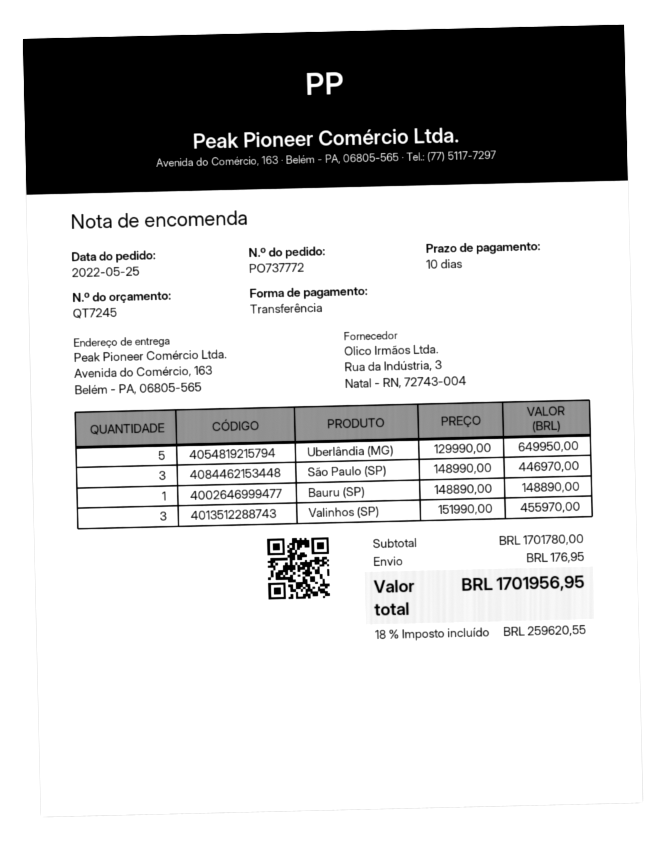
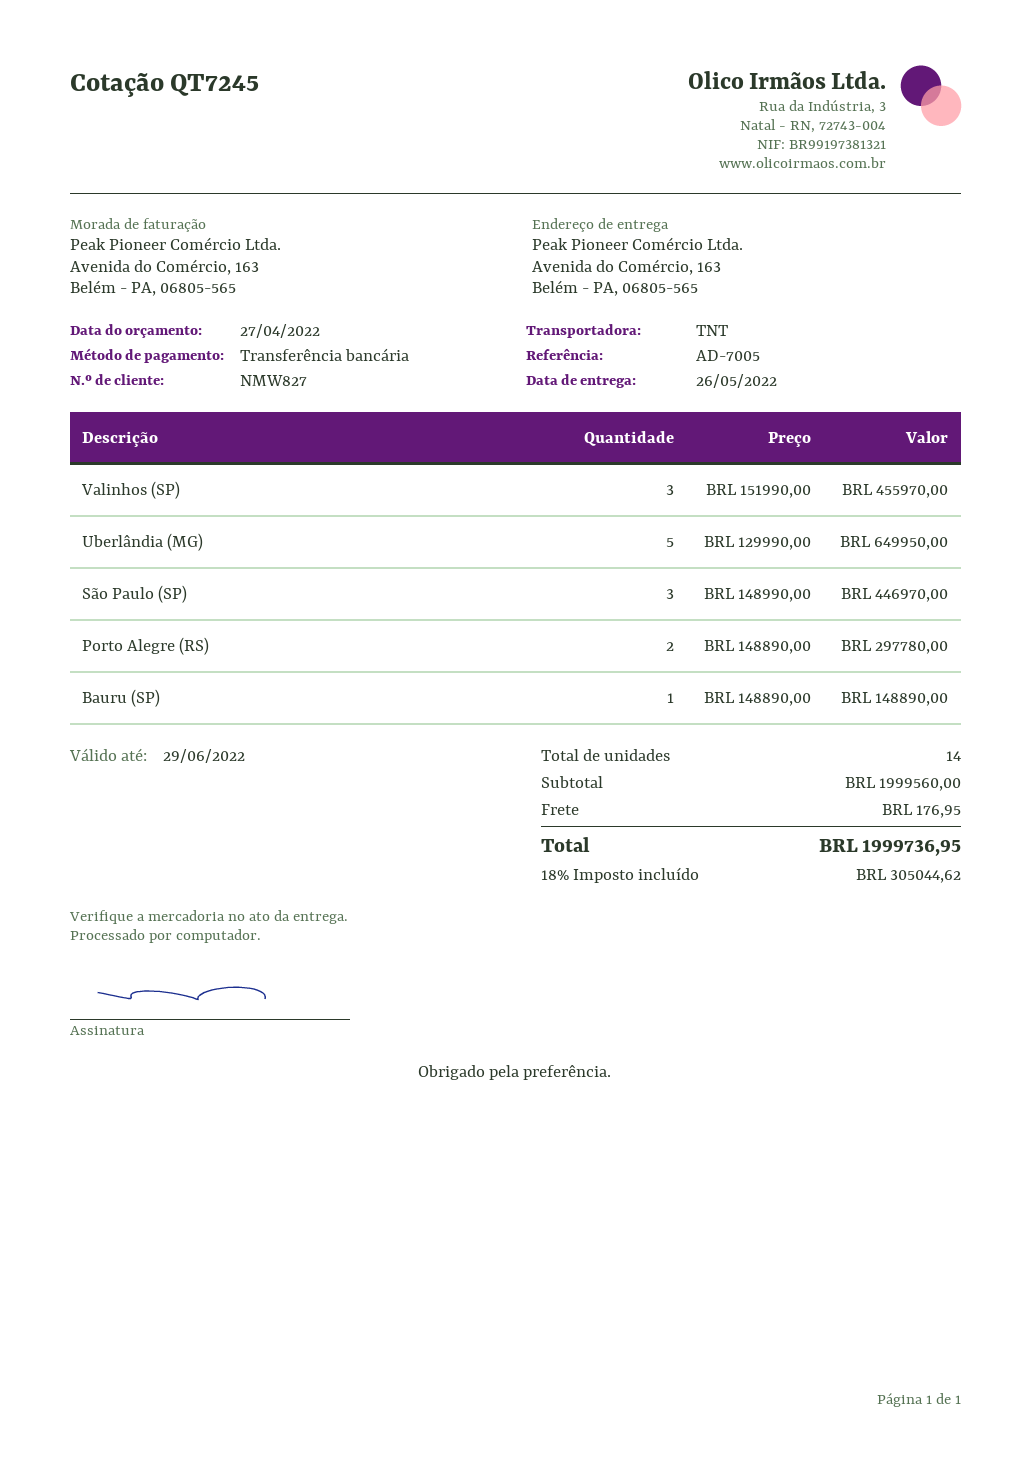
Porto Alegre (RS): none -> 2 x 148890.00 = 297780.00
subtotal: 1701780.00 -> 1999560.00
tax: 18% = 259620.55 -> 18% = 305044.62
total: 1701956.95 -> 1999736.95

